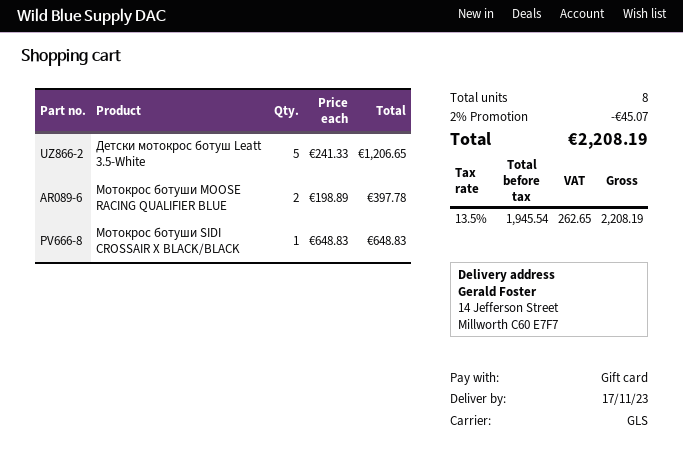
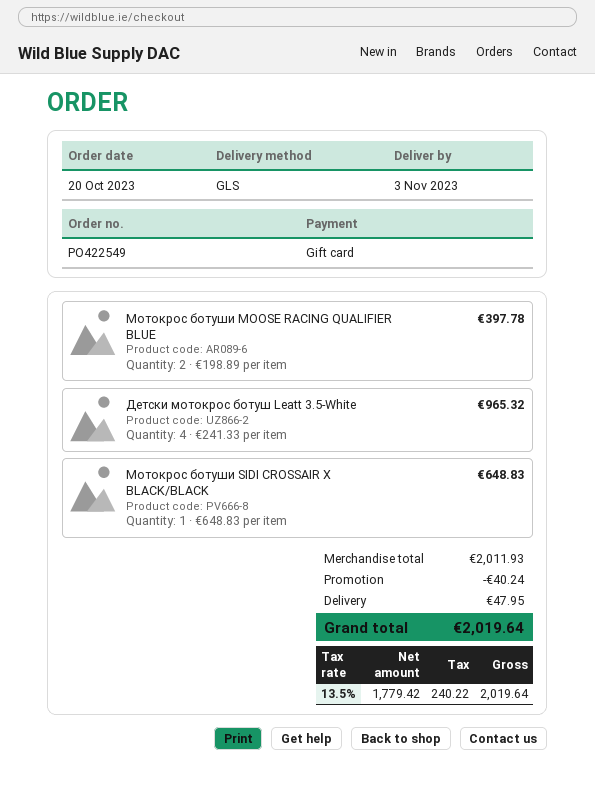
delivery date: 2023-11-17 -> 2023-11-03
Детски мотокрос ботуш Leatt 3.5-White: 5 x 241.33 = 1206.65 -> 4 x 241.33 = 965.32
discount: 45.07 -> 40.24
shipping: none -> 47.95
net: 1945.54 -> 1779.42
tax: 13.5% = 262.65 -> 13.5% = 240.22
total: 2208.19 -> 2019.64

